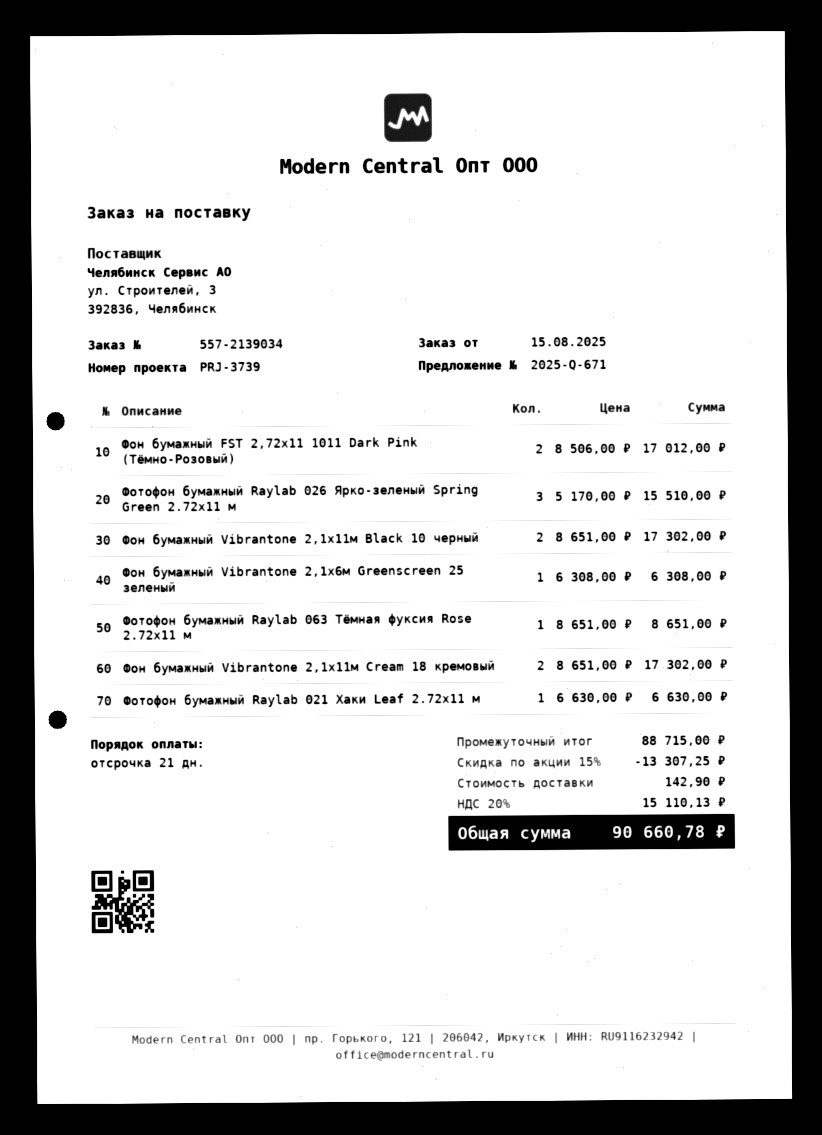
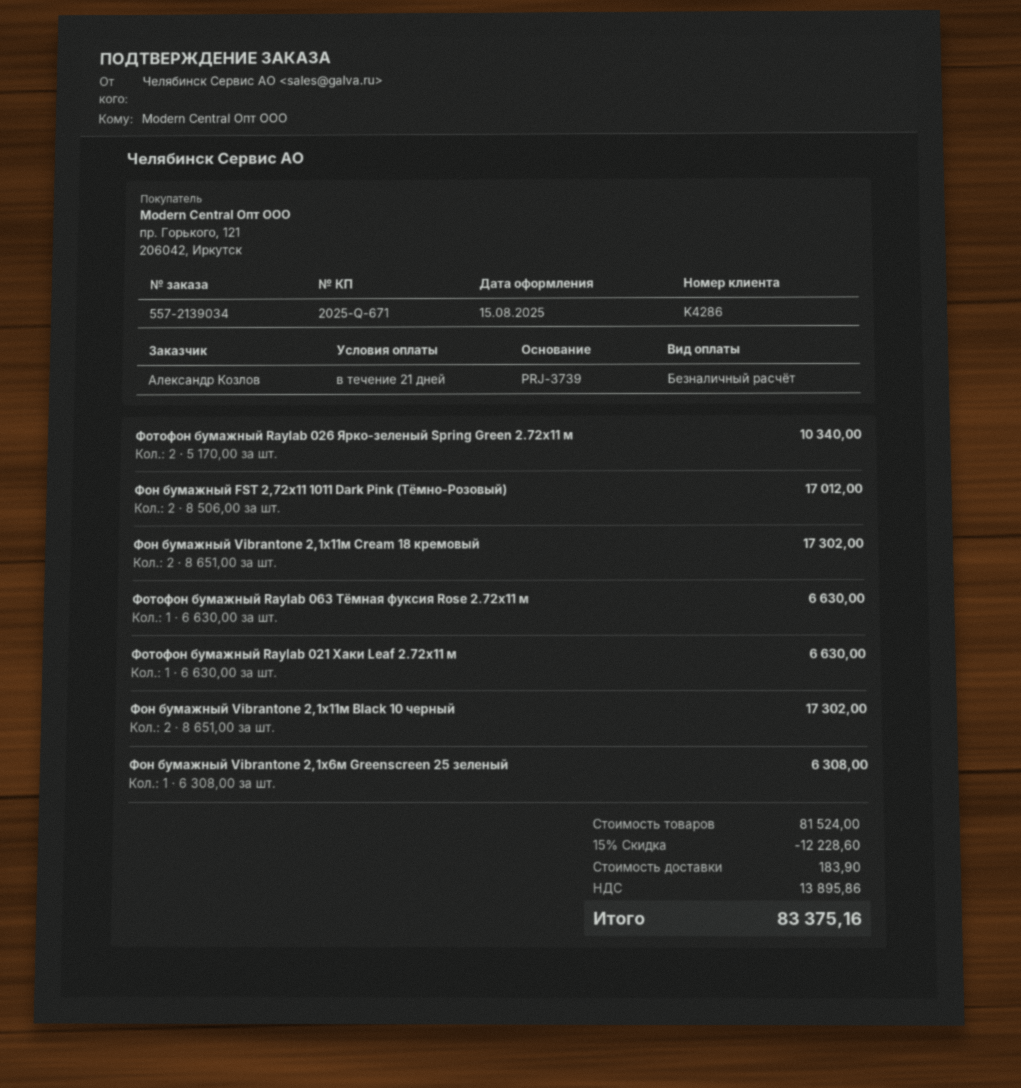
Фотофон бумажный Raylab 026 Ярко-зеленый Spring Green 2.72x11 м: 3 x 5170.00 = 15510.00 -> 2 x 5170.00 = 10340.00
Фотофон бумажный Raylab 063 Тёмная фуксия Rose 2.72x11 м: 1 x 8651.00 = 8651.00 -> 1 x 6630.00 = 6630.00
subtotal: 88715.00 -> 81524.00
discount: 15% = 13307.25 -> 15% = 12228.60
shipping: 142.90 -> 183.90
tax: 15110.13 -> 13895.86
total: 90660.78 -> 83375.16

